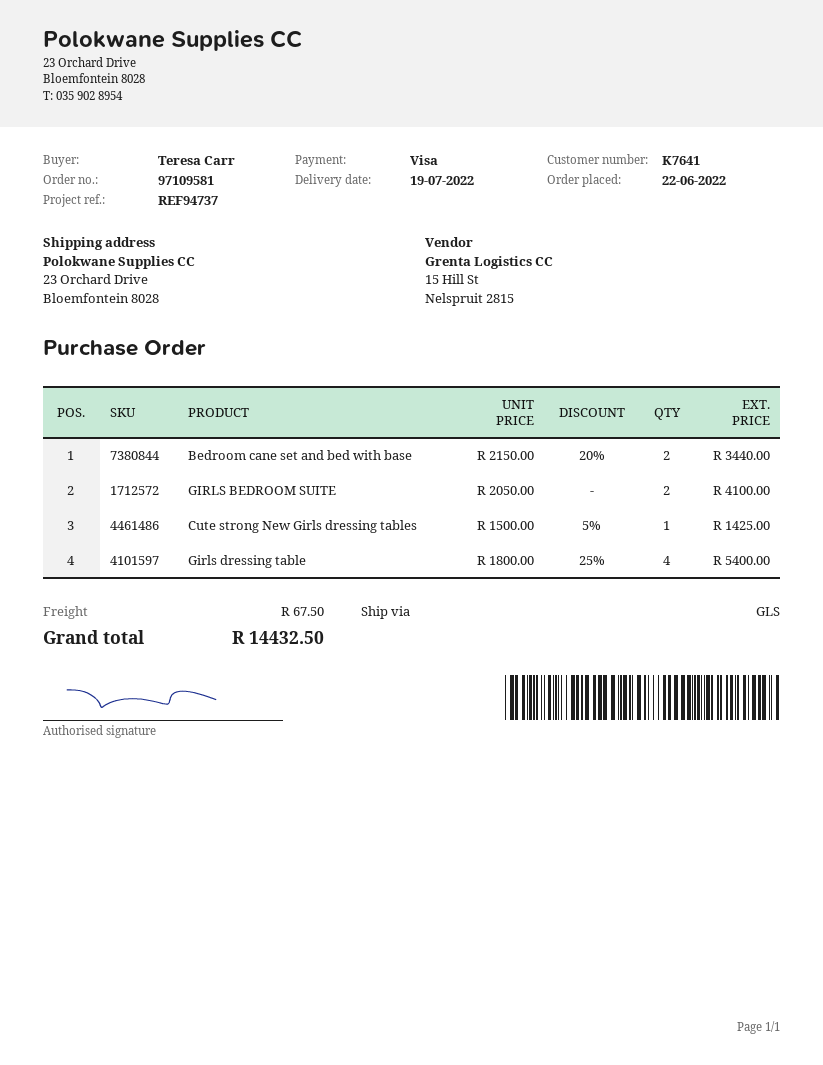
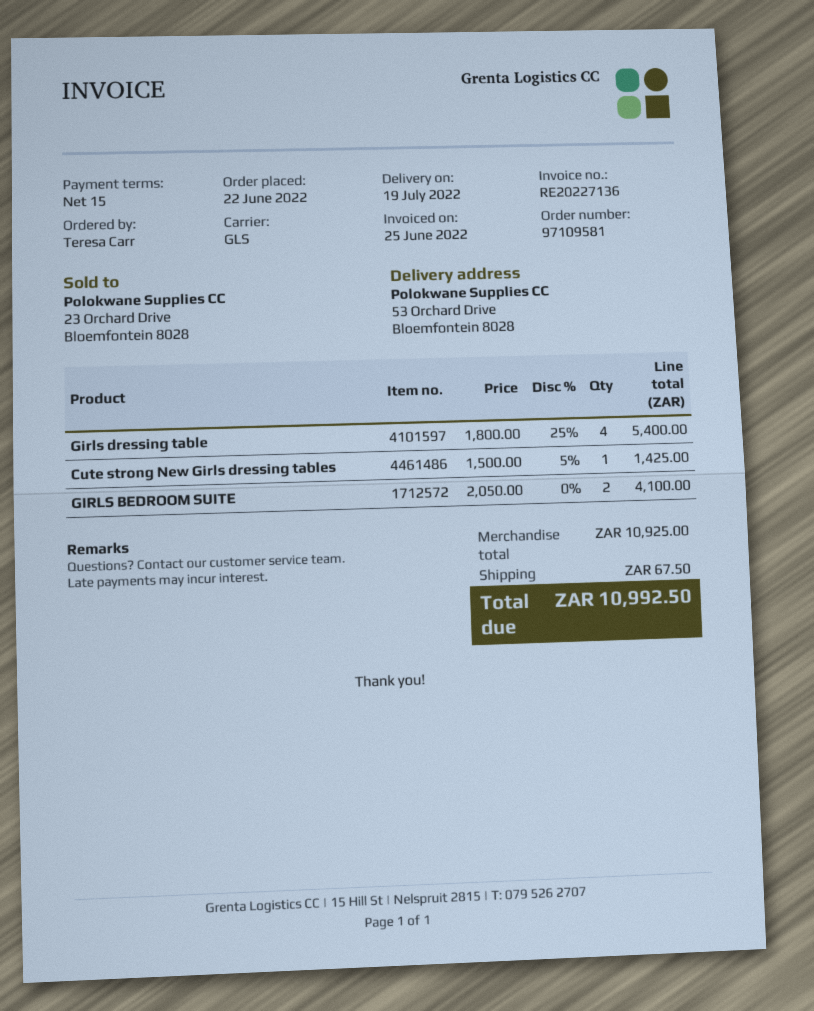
ship to: 23 Orchard Drive, Bloemfontein 8028 -> 53 Orchard Drive, Bloemfontein 8028
Bedroom cane set and bed with base: 2 x 2150.00 - 20% = 3440.00 -> none
total: 14432.50 -> 10992.50

